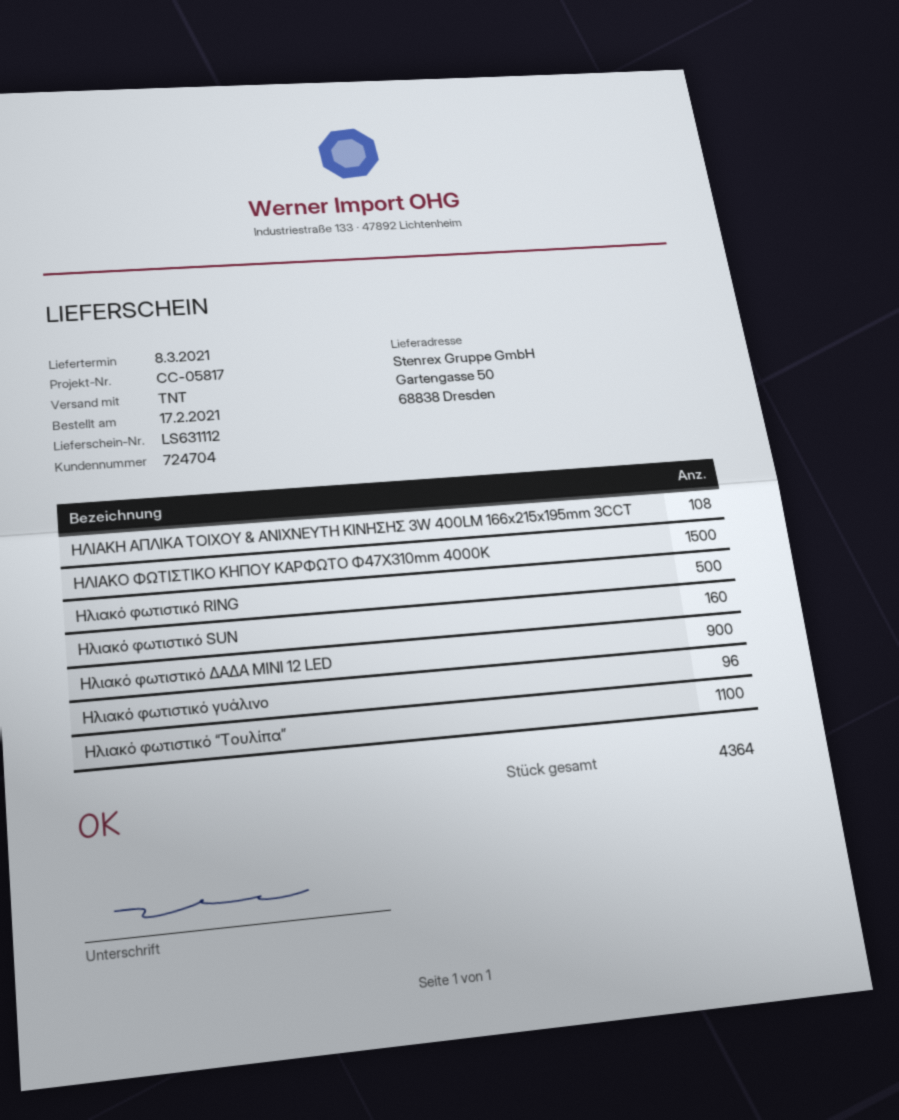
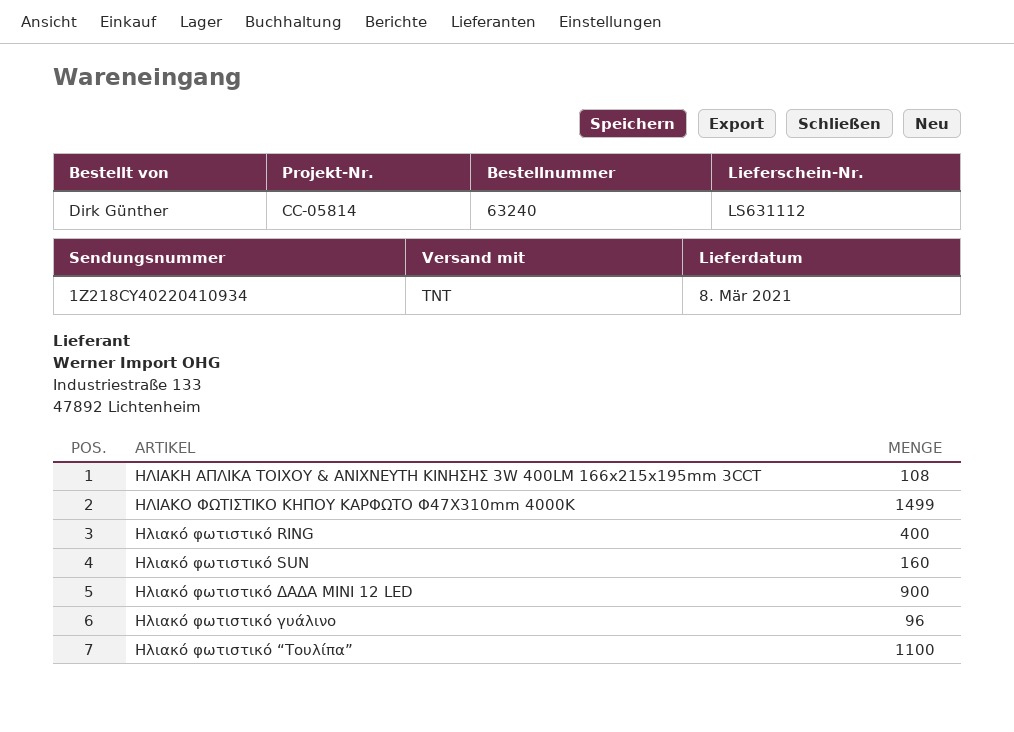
reference: CC-05817 -> CC-05814
ΗΛΙΑΚΟ ΦΩΤΙΣΤΙΚΟ ΚΗΠΟΥ ΚΑΡΦΩΤΟ Φ47X310mm 4000Κ: 1500 -> 1499
Ηλιακό φωτιστικό RING: 500 -> 400

